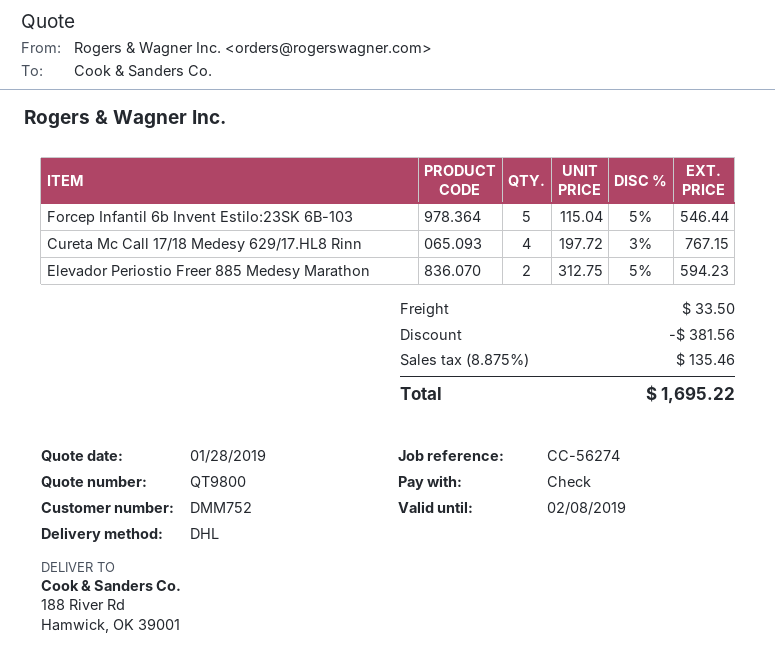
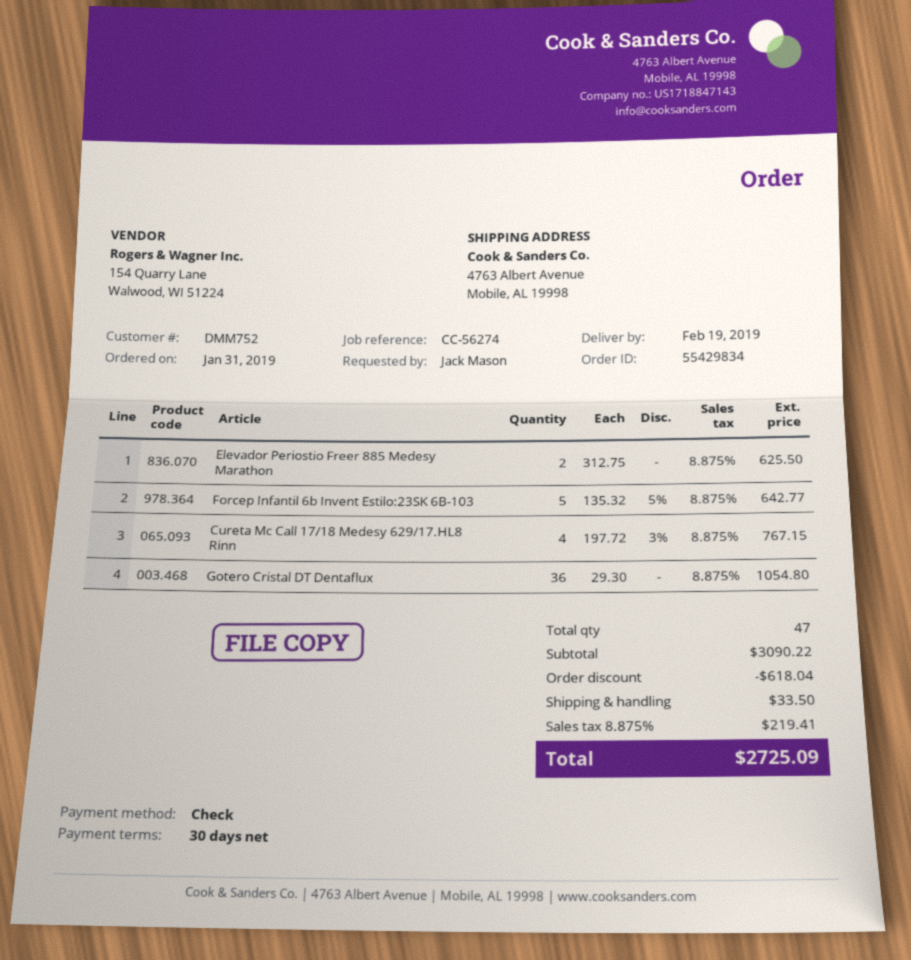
ship to: 188 River Rd, Hamwick, OK 39001 -> 4763 Albert Avenue, Mobile, AL 19998
Forcep Infantil 6b Invent Estilo:23SK 6B-103: 5 x 115.04 - 5% = 546.44 -> 5 x 135.32 - 5% = 642.77
Elevador Periostio Freer 885 Medesy Marathon: 2 x 312.75 - 5% = 594.23 -> 2 x 312.75 = 625.50
Gotero Cristal DT Dentaflux: none -> 36 x 29.30 = 1054.80
discount: 381.56 -> 618.04
tax: 8.875% = 135.46 -> 8.875% = 219.41
total: 1695.22 -> 2725.09

